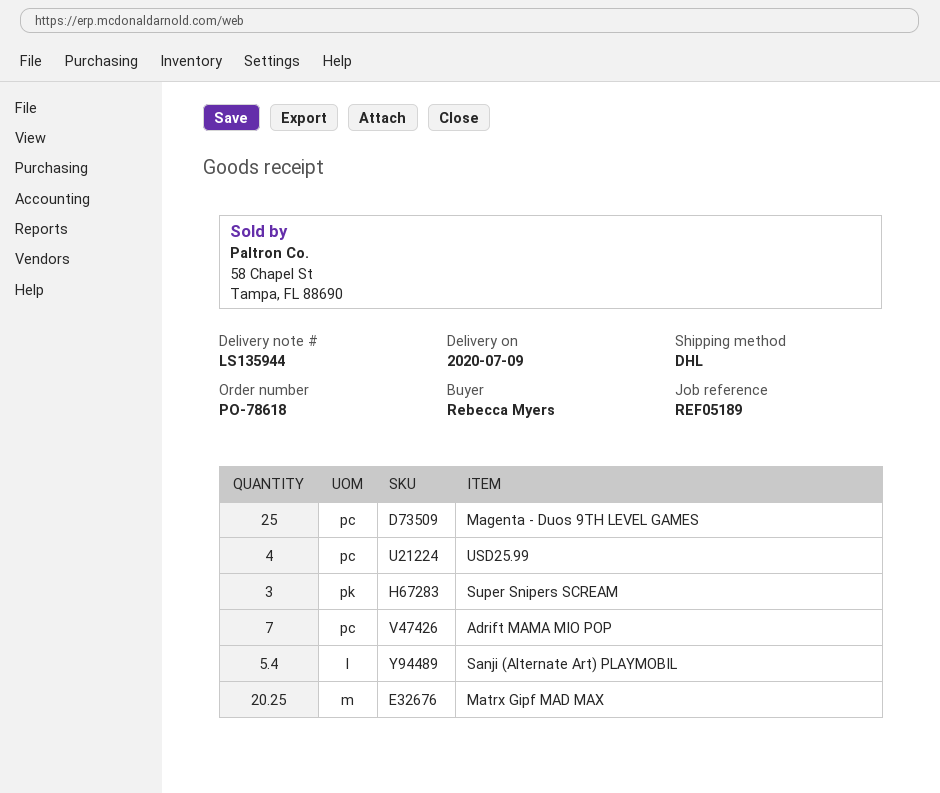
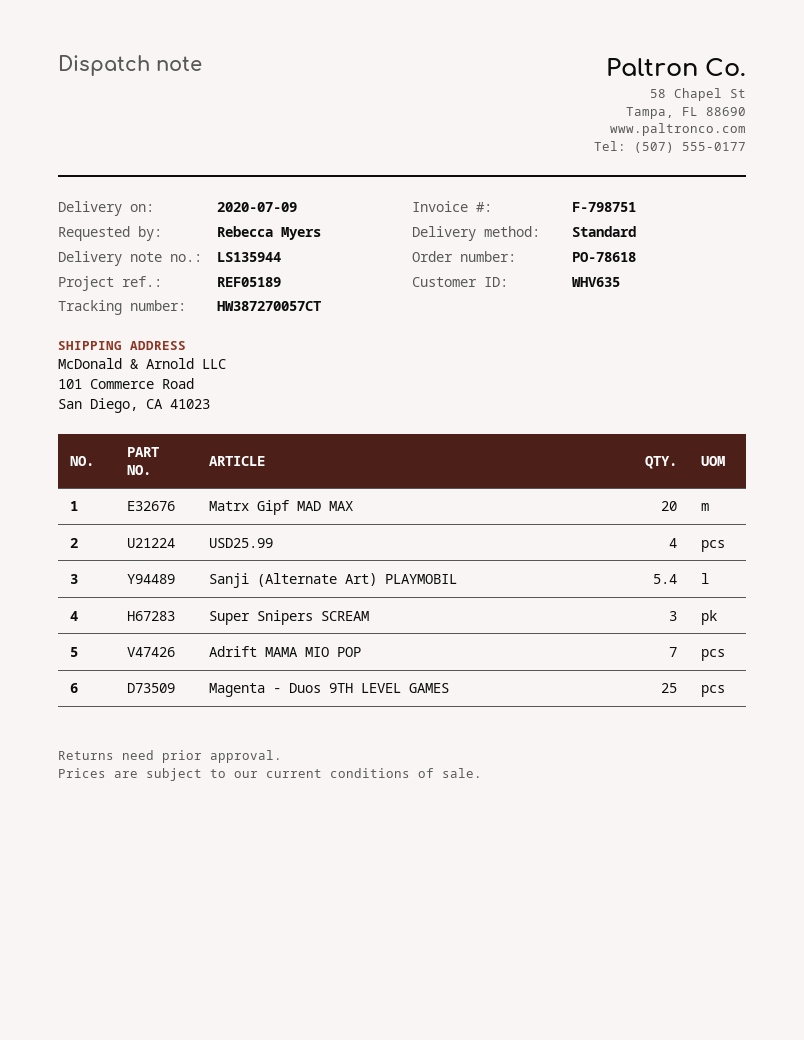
shipping method: DHL -> standard
Matrx Gipf MAD MAX: 20.25 -> 20

